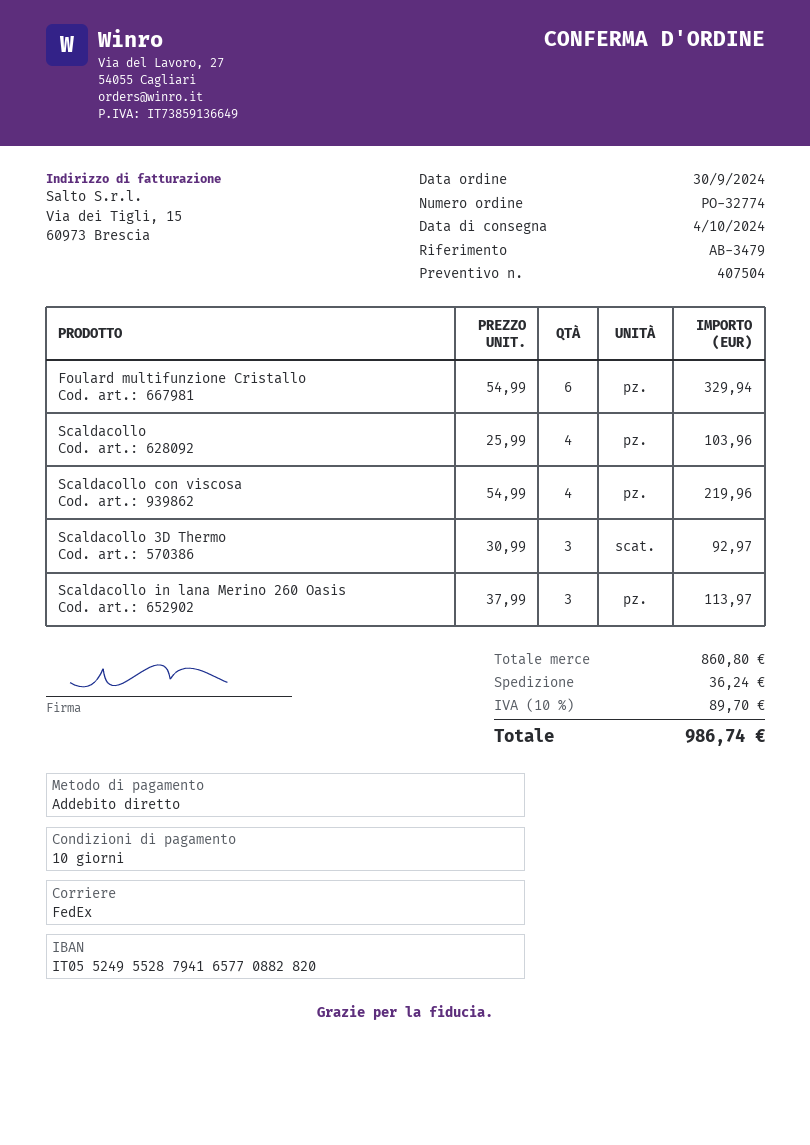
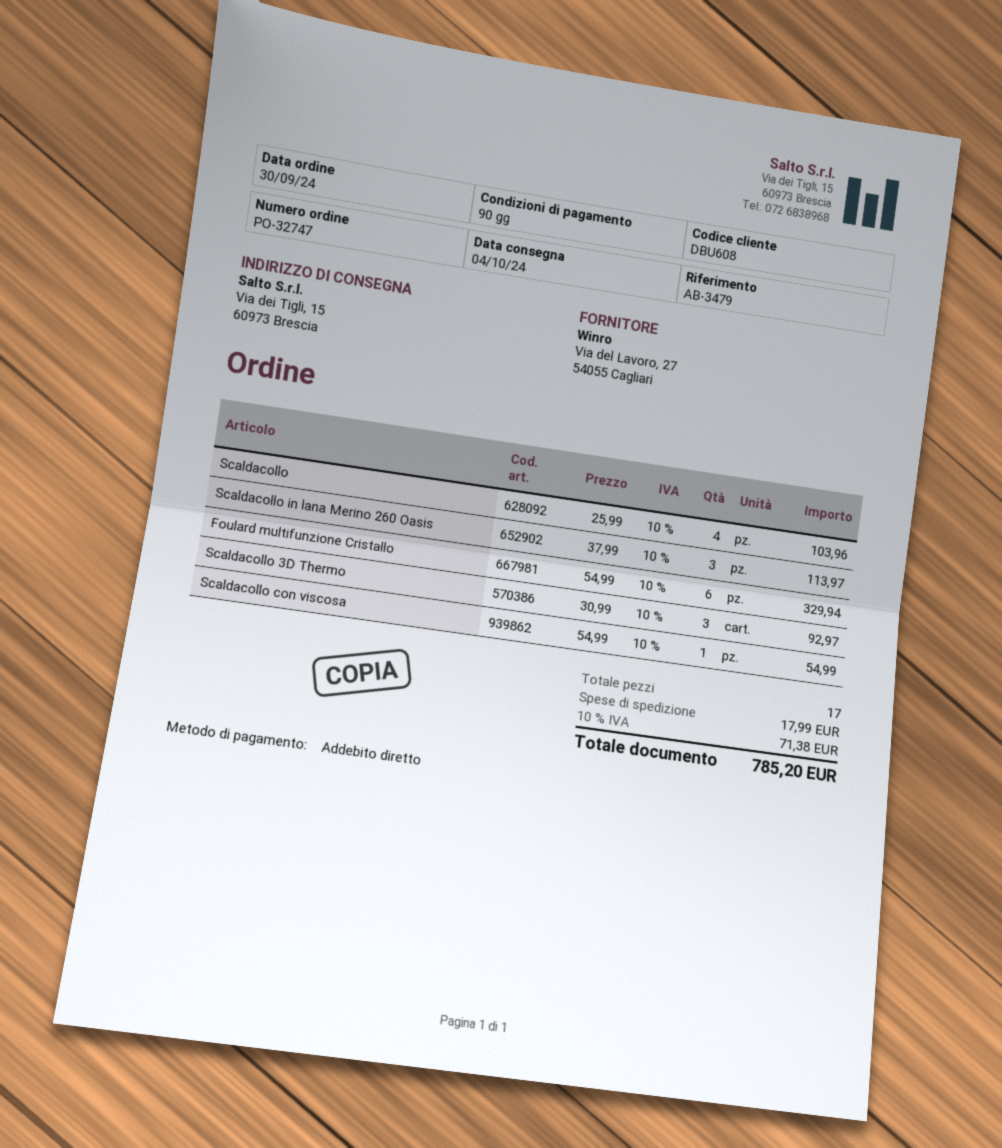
order number: PO-32774 -> PO-32747
payment terms: 10 days -> 90 days
Scaldacollo con viscosa: 4 x 54.99 = 219.96 -> 1 x 54.99 = 54.99
shipping: 36.24 -> 17.99
tax: 10% = 89.70 -> 10% = 71.38
total: 986.74 -> 785.20

